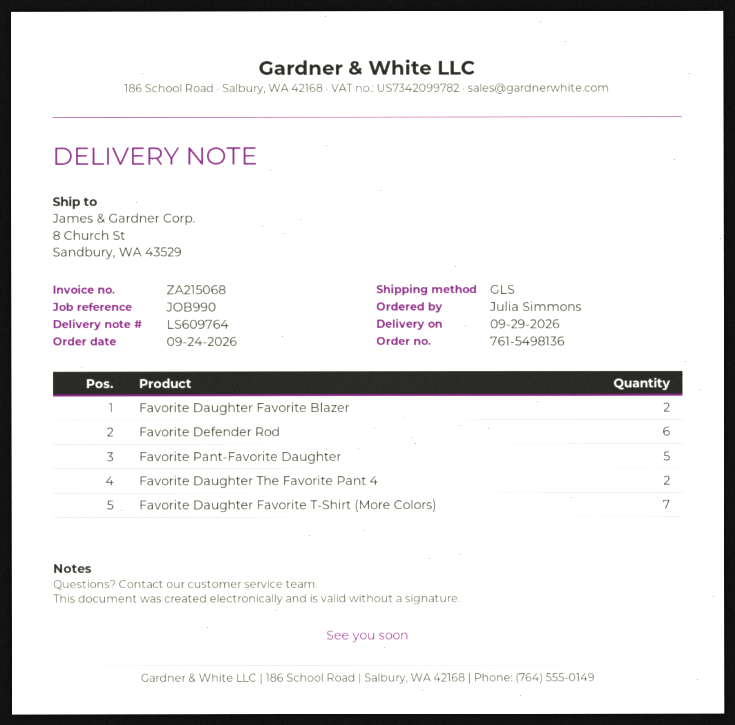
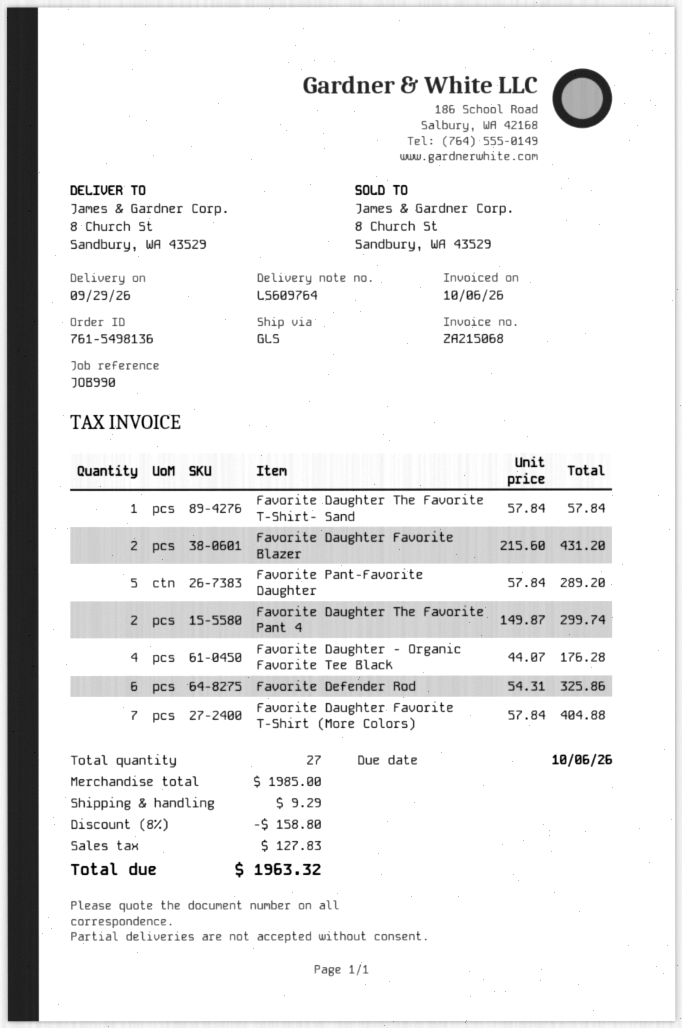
Favorite Daughter The Favorite T-Shirt- Sand: none -> 1
Favorite Daughter - Organic Favorite Tee Black: none -> 4

